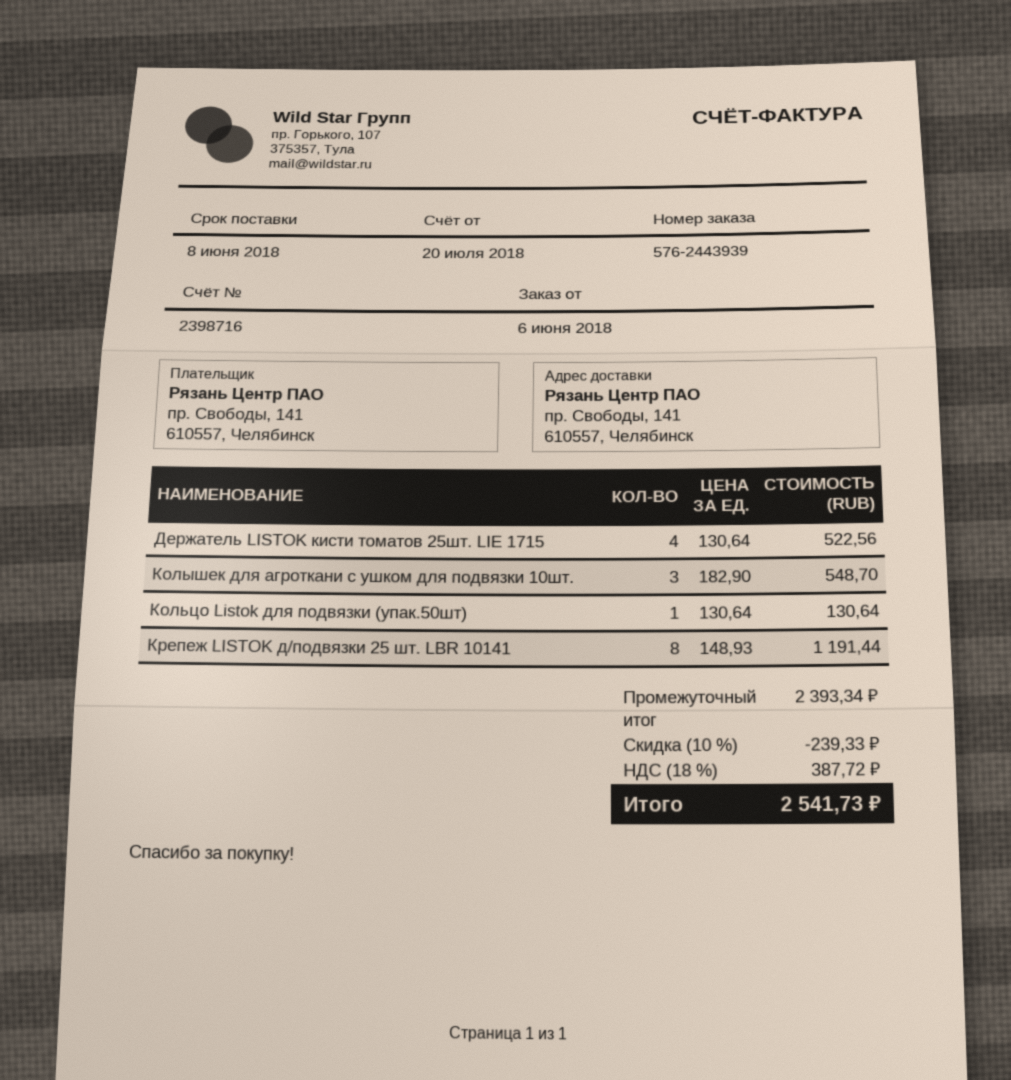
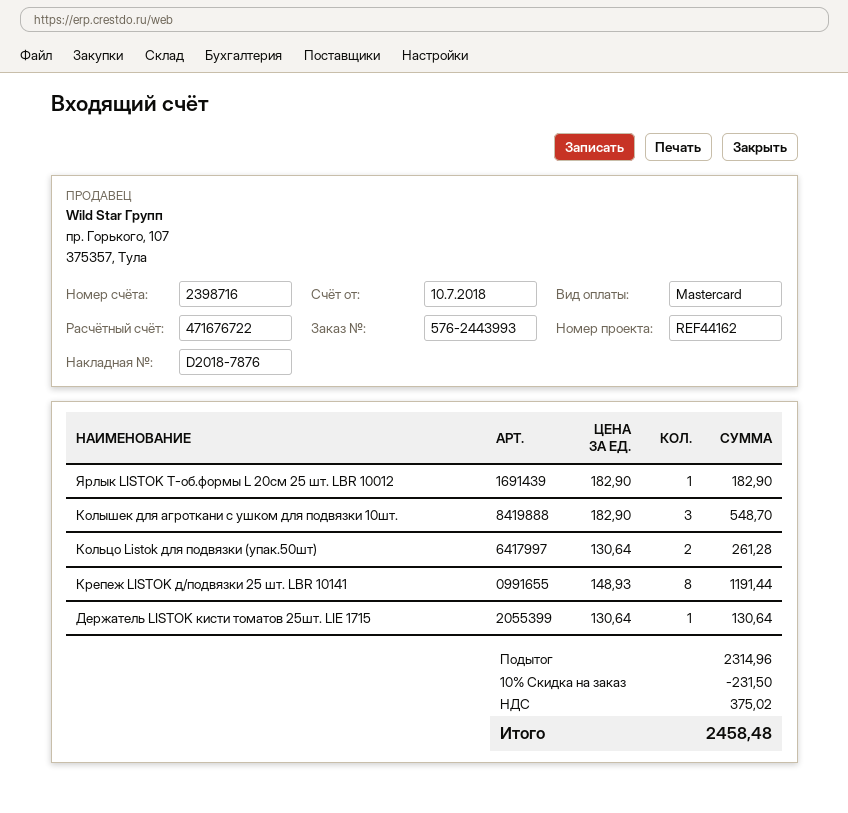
order number: 576-2443939 -> 576-2443993
invoice date: 2018-07-20 -> 2018-07-10
Держатель LISTOK кисти томатов 25шт. LIE 1715: 4 x 130.64 = 522.56 -> 1 x 130.64 = 130.64
Кольцо Listok для подвязки (упак.50шт): 1 x 130.64 = 130.64 -> 2 x 130.64 = 261.28
Ярлык LISTOK Т-об.формы L 20см 25 шт. LBR 10012: none -> 1 x 182.90 = 182.90
subtotal: 2393.34 -> 2314.96
discount: 10% = 239.33 -> 10% = 231.50
tax: 387.72 -> 375.02
total: 2541.73 -> 2458.48

